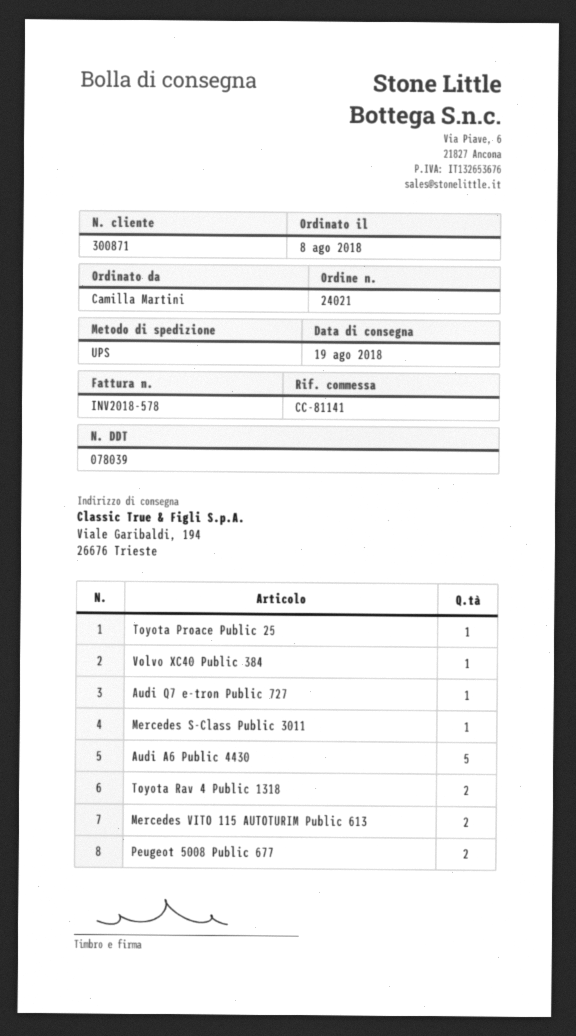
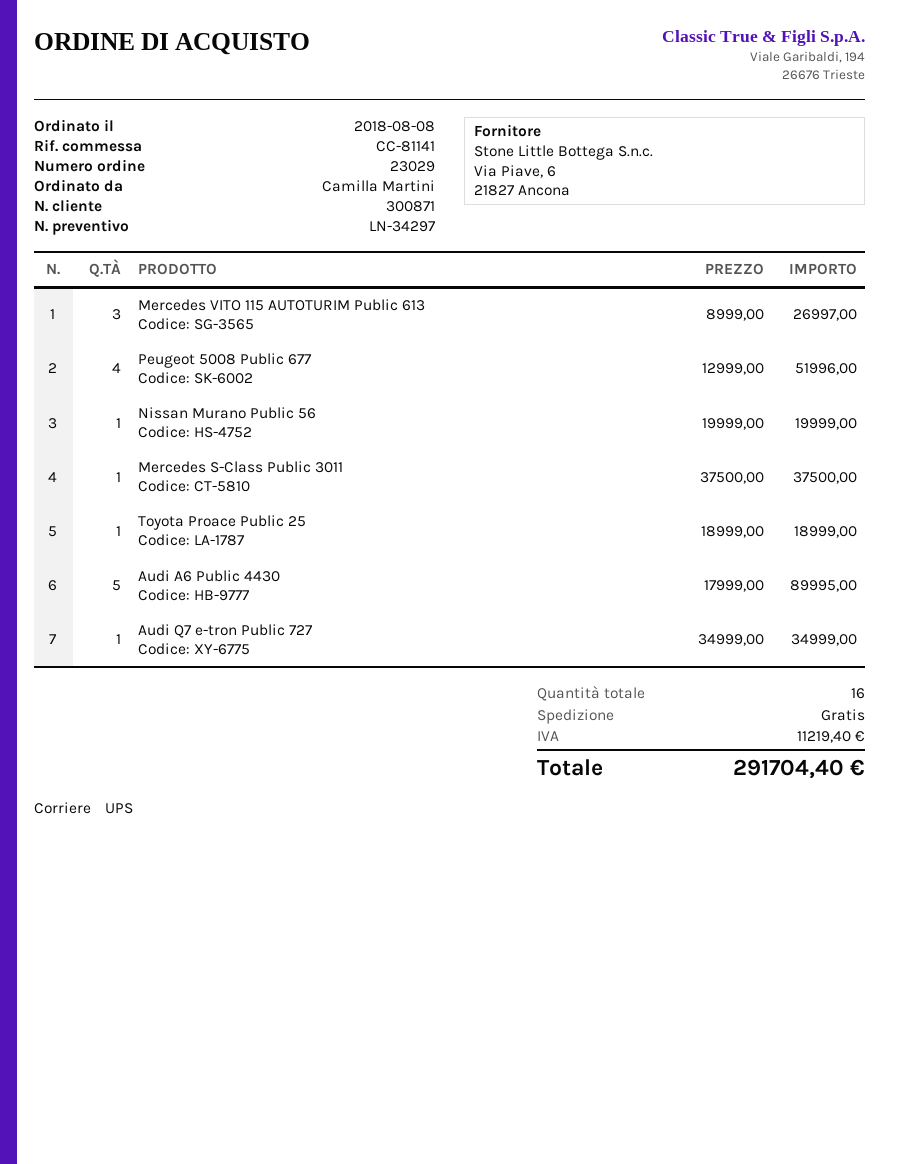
order number: 24021 -> 23029
Volvo XC40 Public 384: 1 -> none
Toyota Rav 4 Public 1318: 2 -> none
Mercedes VITO 115 AUTOTURIM Public 613: 2 -> 3
Peugeot 5008 Public 677: 2 -> 4
Nissan Murano Public 56: none -> 1

